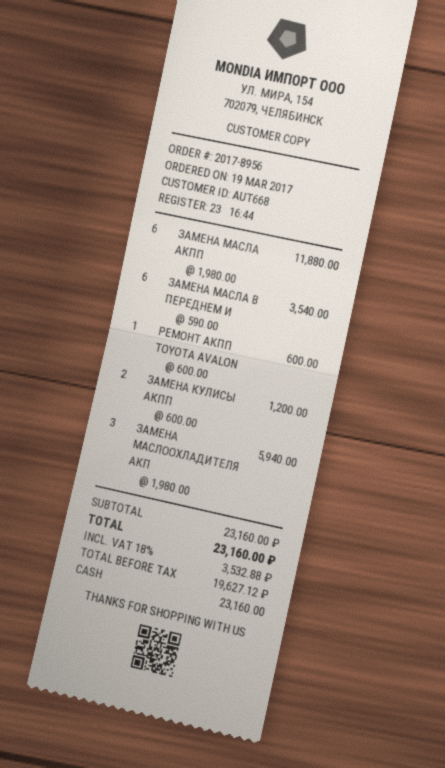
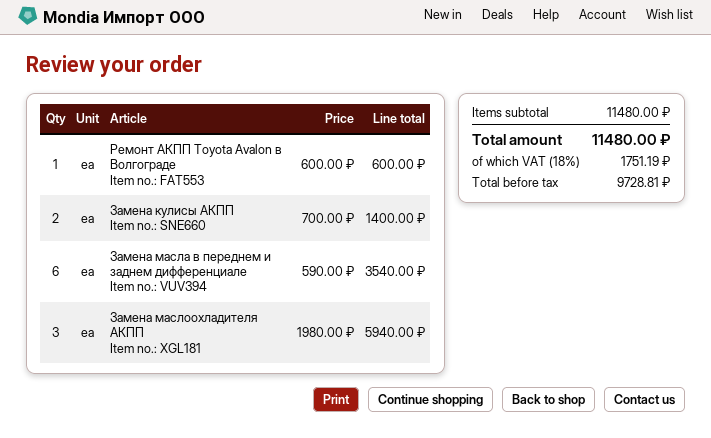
ЗАМЕНА МАСЛА АКПП: 6 x 1980.00 = 11880.00 -> none
ЗАМЕНА КУЛИСЫ АКПП: 2 x 600.00 = 1200.00 -> 2 x 700.00 = 1400.00
subtotal: 23160.00 -> 11480.00
net: 19627.12 -> 9728.81
tax: 18% = 3532.88 -> 18% = 1751.19
total: 23160.00 -> 11480.00

